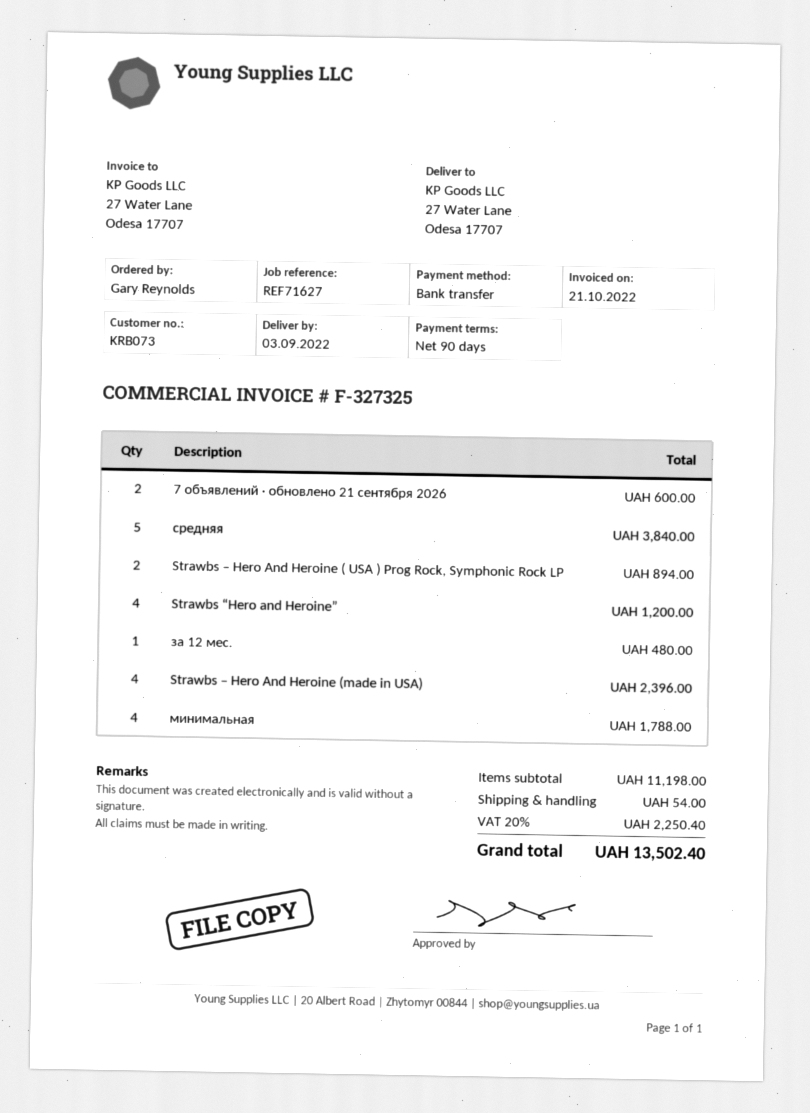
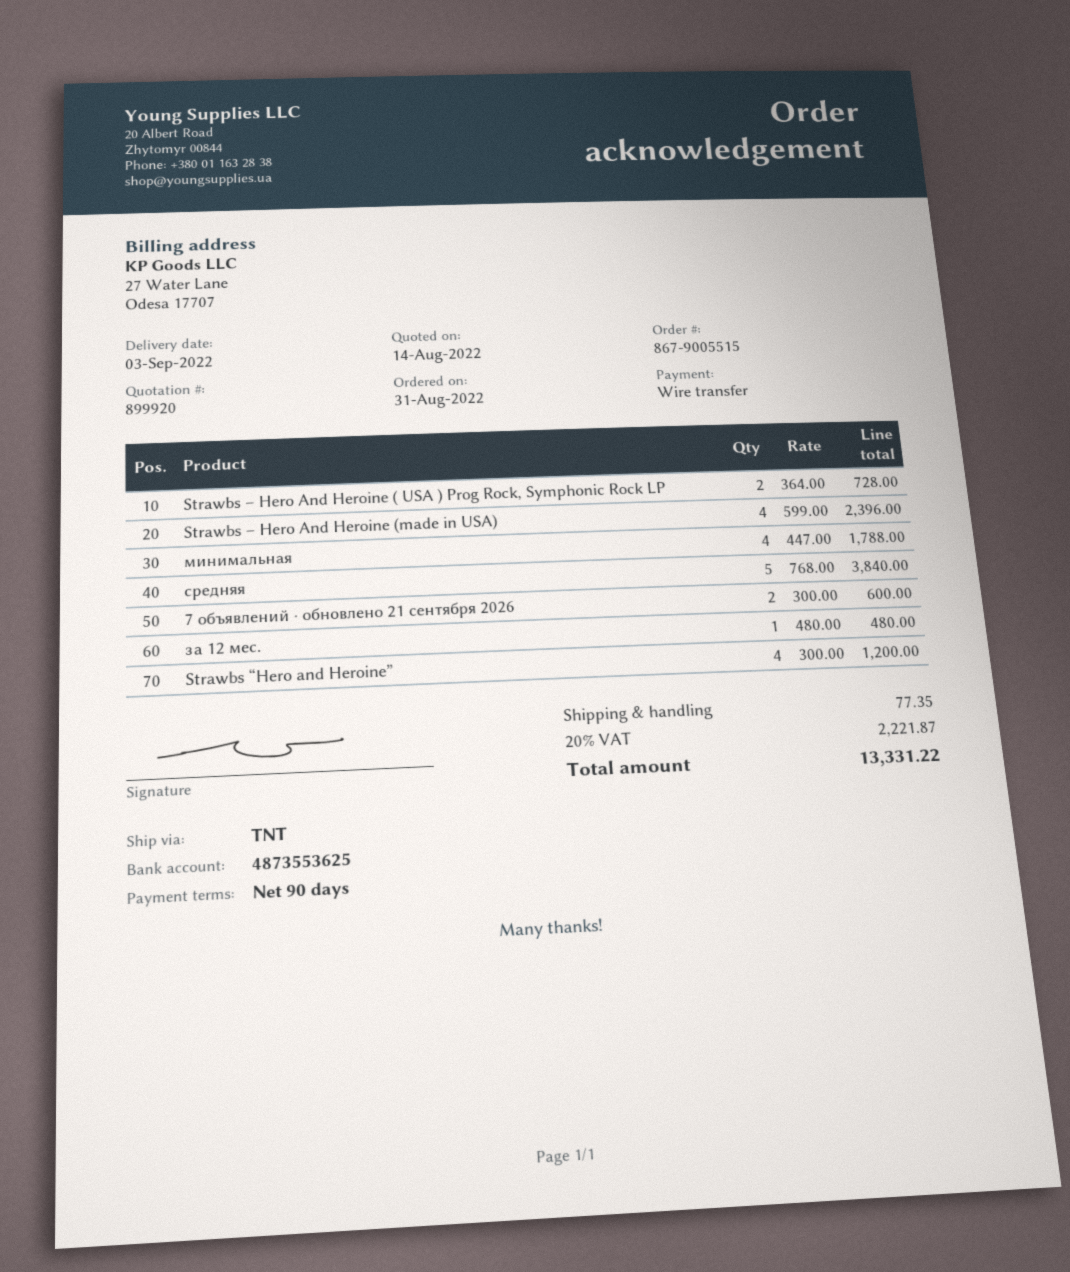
Strawbs – Hero And Heroine ( USA ) Prog Rock, Symphonic Rock LP: 2 for 894.00 -> 2 for 728.00
shipping: 54.00 -> 77.35
tax: 20% = 2250.40 -> 20% = 2221.87
total: 13502.40 -> 13331.22

